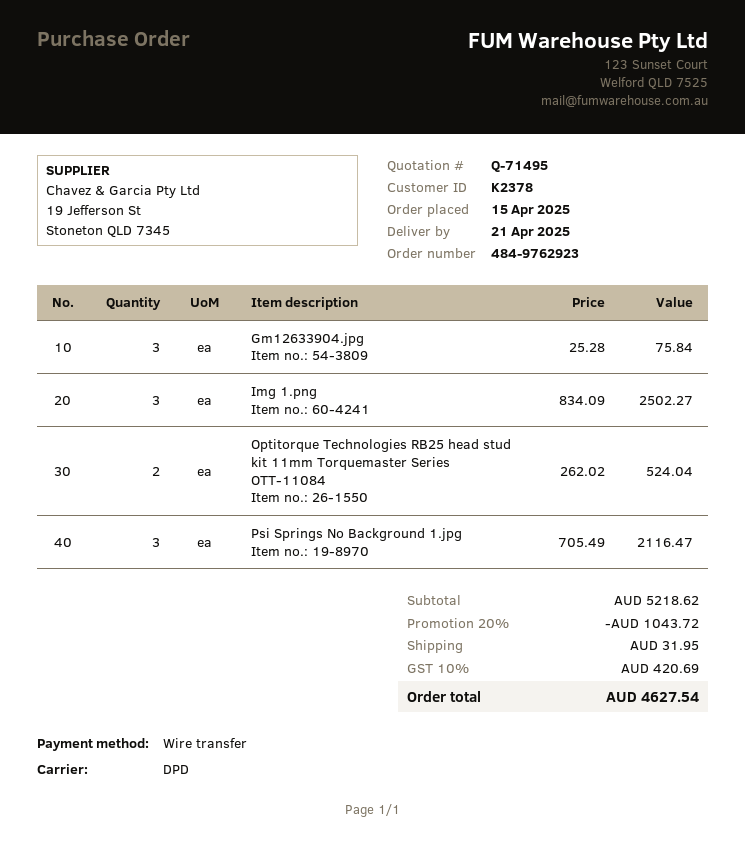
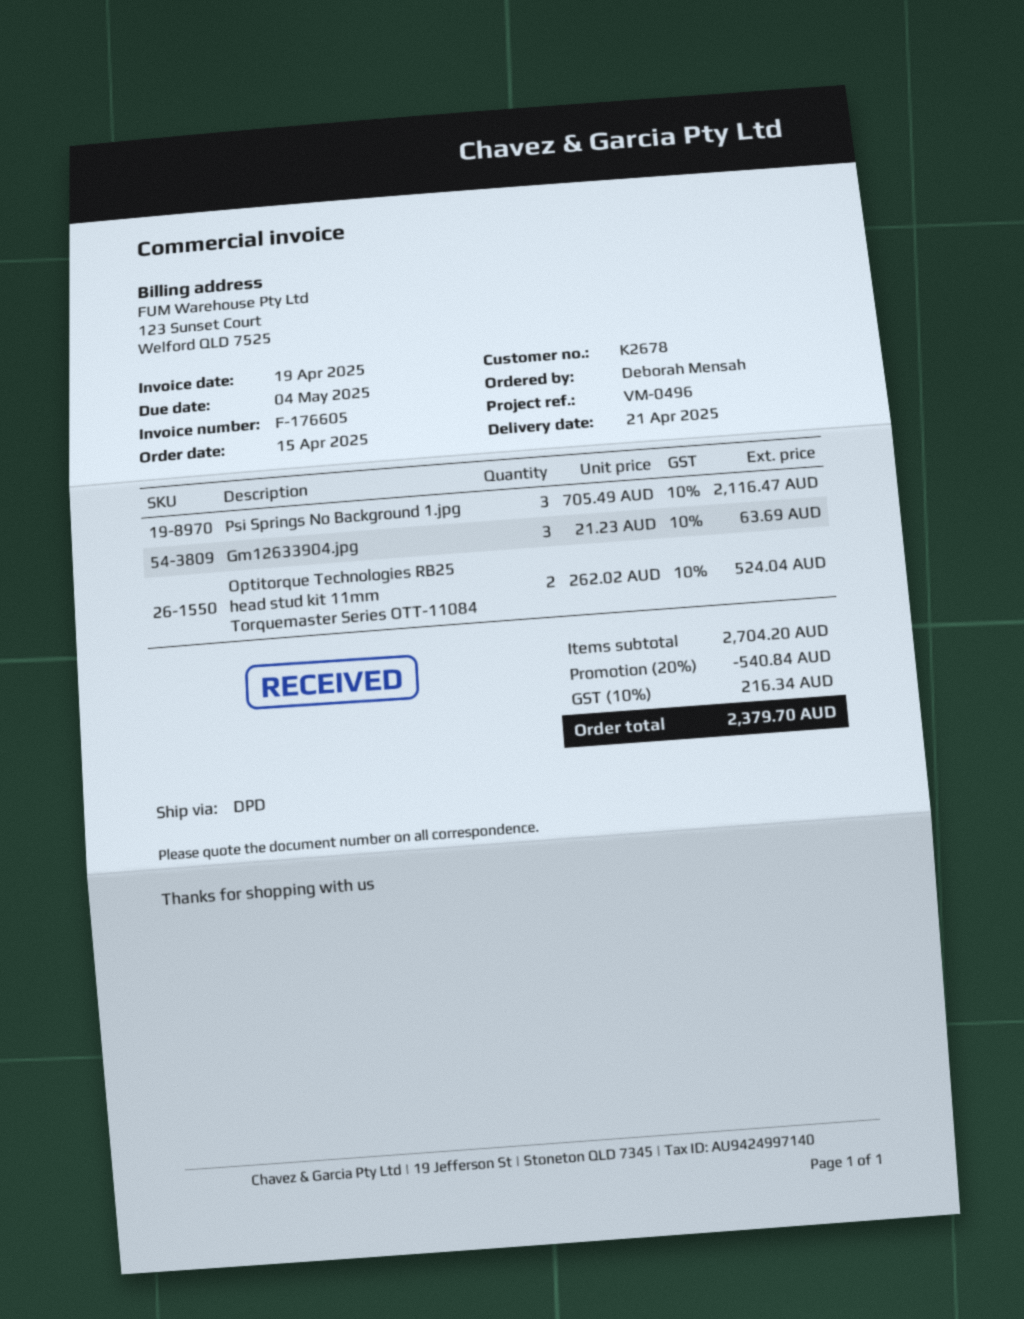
customer number: K2378 -> K2678
Gm12633904.jpg: 3 x 25.28 = 75.84 -> 3 x 21.23 = 63.69
Img 1.png: 3 x 834.09 = 2502.27 -> none
subtotal: 5218.62 -> 2704.20
discount: 20% = 1043.72 -> 20% = 540.84
shipping: 31.95 -> none
tax: 10% = 420.69 -> 10% = 216.34
total: 4627.54 -> 2379.70

